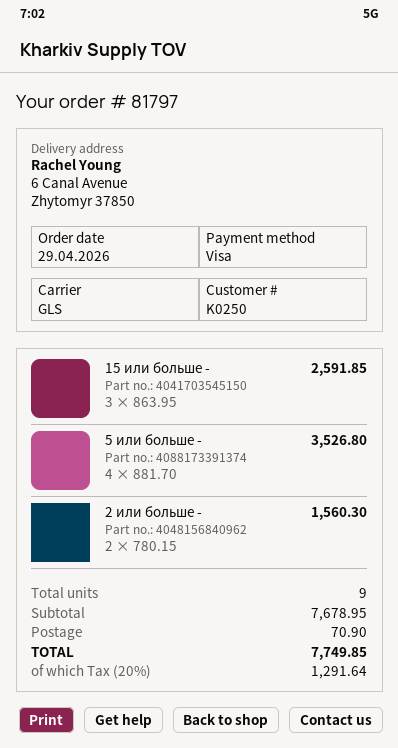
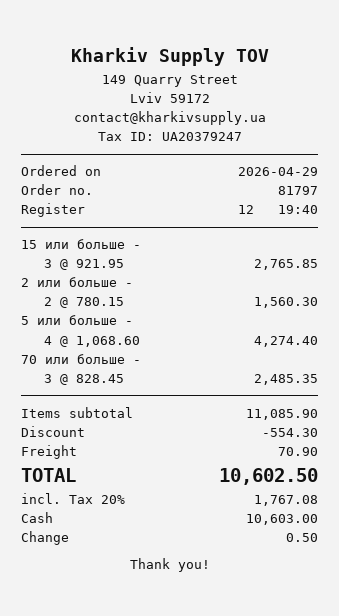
payment method: Visa -> cash
15 или больше -: 3 x 863.95 = 2591.85 -> 3 x 921.95 = 2765.85
5 или больше -: 4 x 881.70 = 3526.80 -> 4 x 1068.60 = 4274.40
70 или больше -: none -> 3 x 828.45 = 2485.35
subtotal: 7678.95 -> 11085.90
discount: none -> 554.30
tax: 20% = 1291.64 -> 20% = 1767.08
total: 7749.85 -> 10602.50

